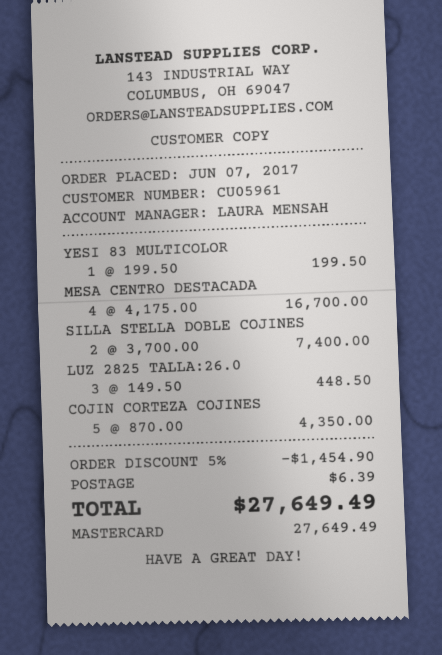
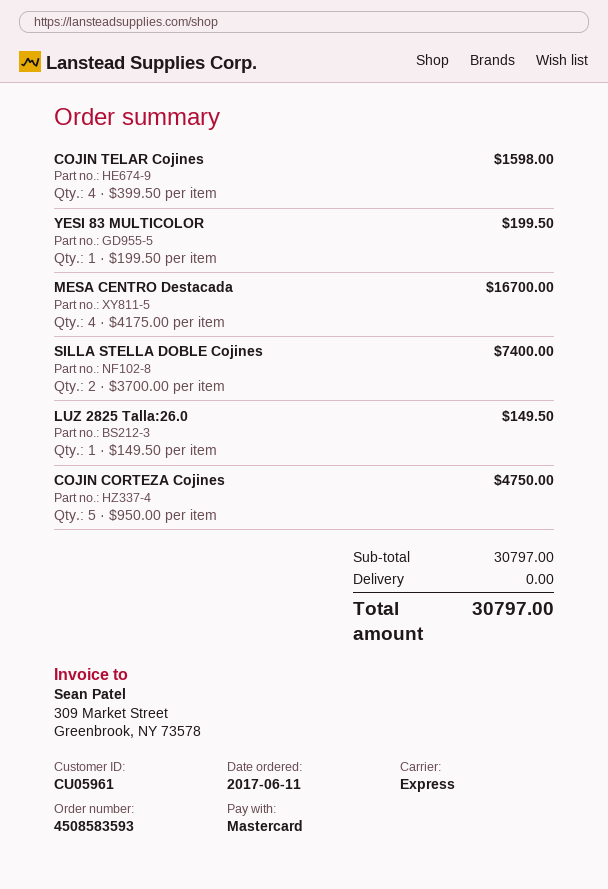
order date: 2017-06-07 -> 2017-06-11
LUZ 2825 TALLA:26.0: 3 x 149.50 = 448.50 -> 1 x 149.50 = 149.50
COJIN CORTEZA COJINES: 5 x 870.00 = 4350.00 -> 5 x 950.00 = 4750.00
COJIN TELAR Cojines: none -> 4 x 399.50 = 1598.00
discount: 5% = 1454.90 -> none
shipping: 6.39 -> 0.00
total: 27649.49 -> 30797.00

